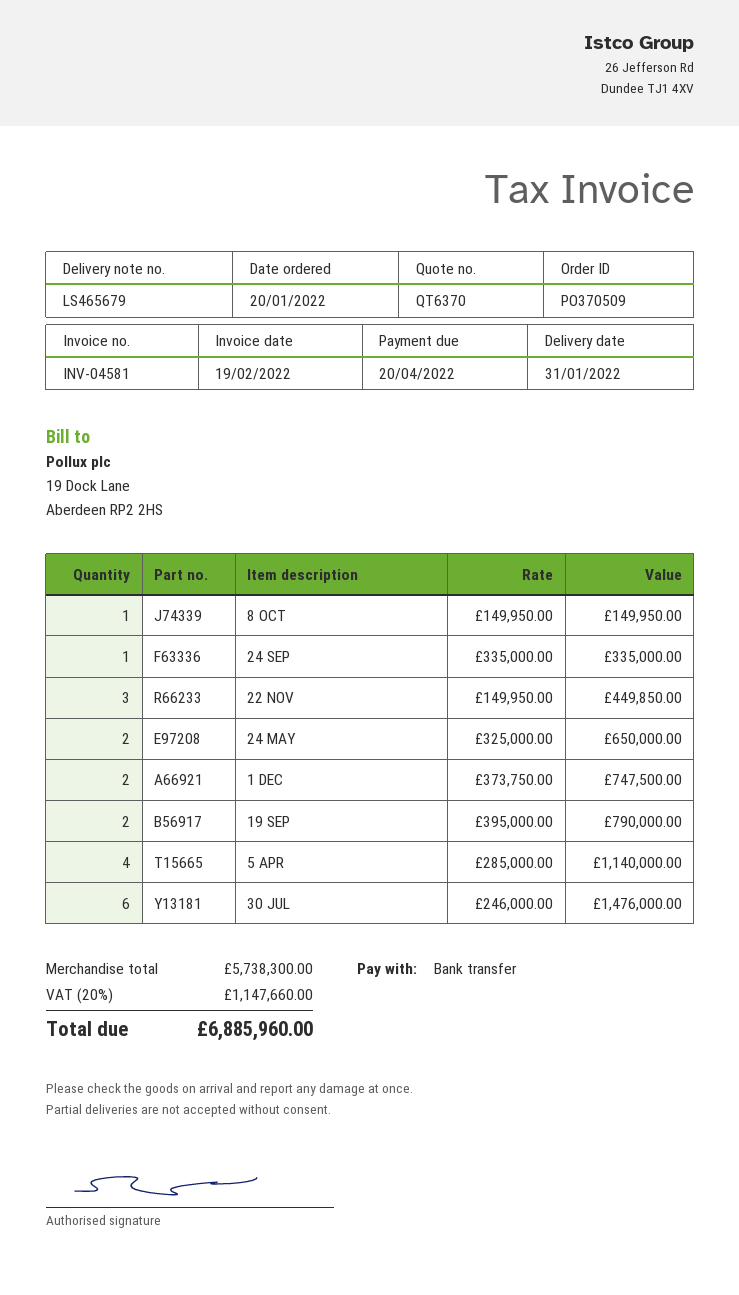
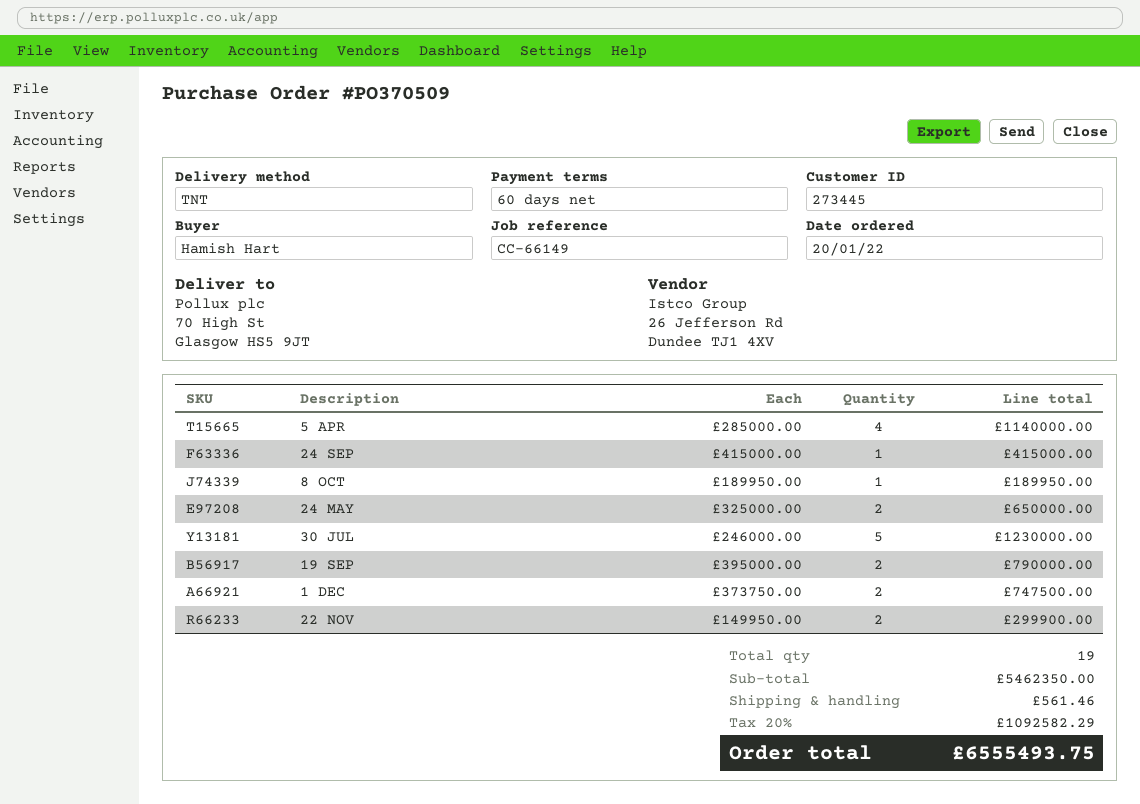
8 OCT: 1 x 149950.00 = 149950.00 -> 1 x 189950.00 = 189950.00
24 SEP: 1 x 335000.00 = 335000.00 -> 1 x 415000.00 = 415000.00
22 NOV: 3 x 149950.00 = 449850.00 -> 2 x 149950.00 = 299900.00
30 JUL: 6 x 246000.00 = 1476000.00 -> 5 x 246000.00 = 1230000.00
subtotal: 5738300.00 -> 5462350.00
shipping: none -> 561.46
tax: 20% = 1147660.00 -> 20% = 1092582.29
total: 6885960.00 -> 6555493.75

